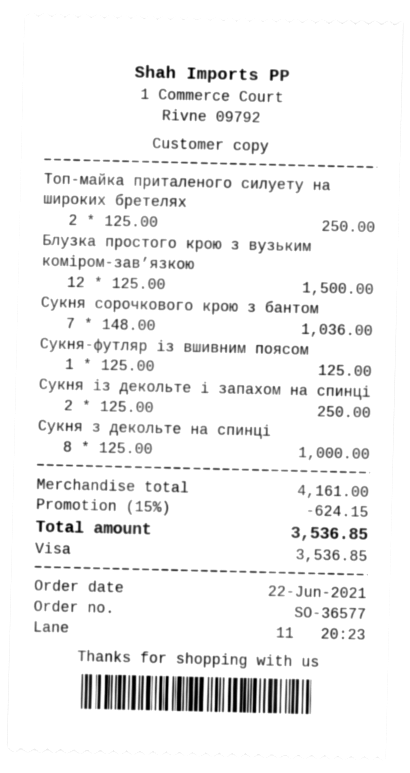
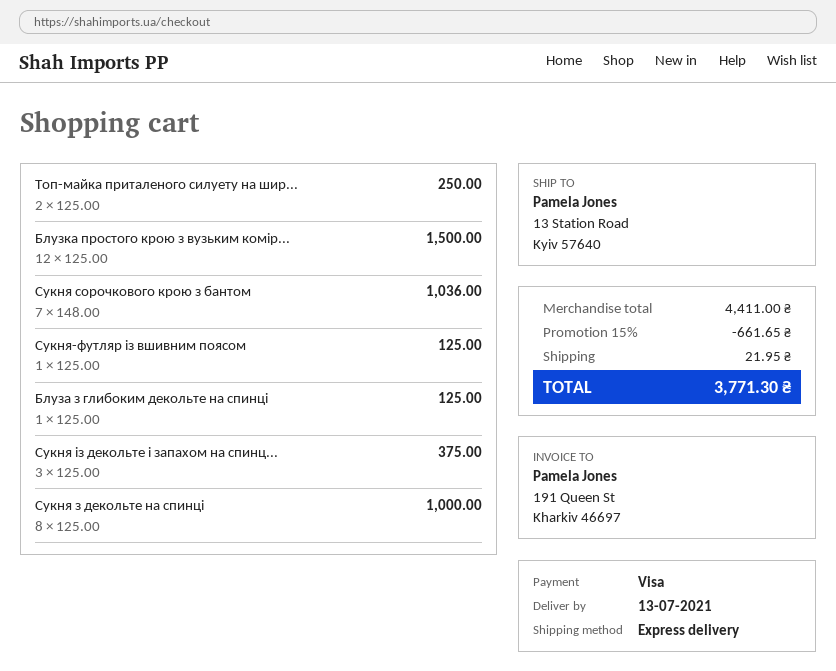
Сукня із декольте і запахом на спинці: 2 x 125.00 = 250.00 -> 3 x 125.00 = 375.00
Блуза з глибоким декольте на спинці: none -> 1 x 125.00 = 125.00
subtotal: 4161.00 -> 4411.00
discount: 15% = 624.15 -> 15% = 661.65
shipping: none -> 21.95
total: 3536.85 -> 3771.30

